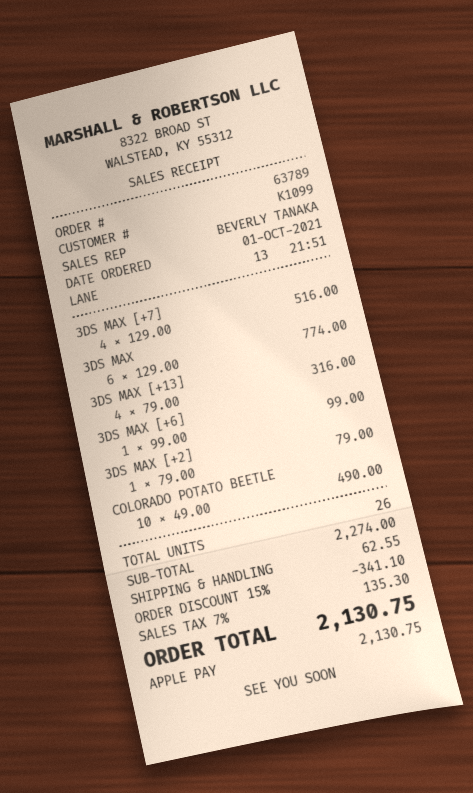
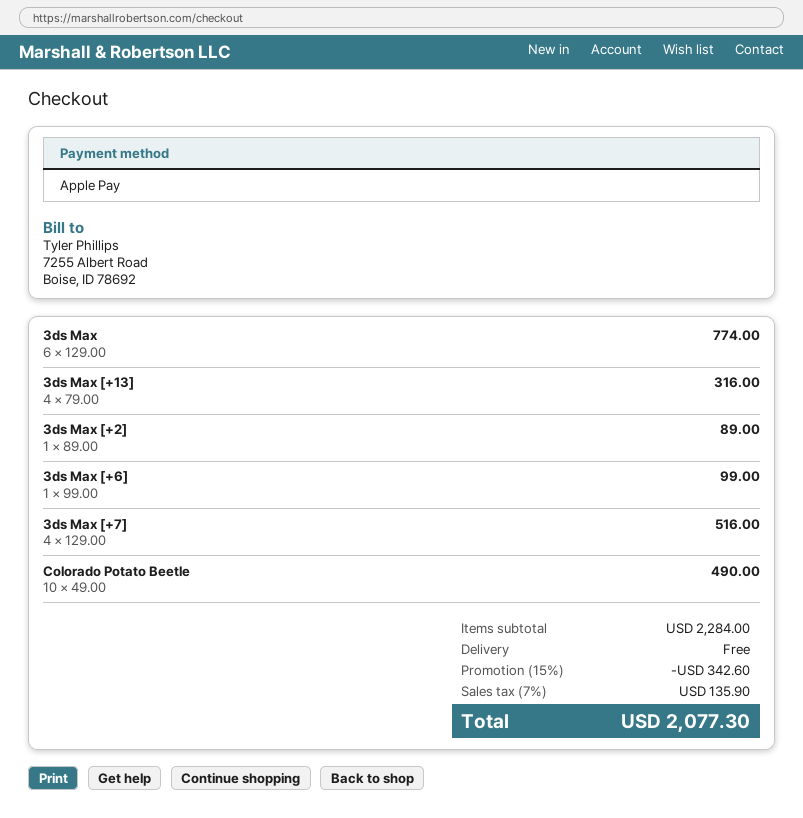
3DS MAX [+2]: 1 x 79.00 = 79.00 -> 1 x 89.00 = 89.00
subtotal: 2274.00 -> 2284.00
discount: 15% = 341.10 -> 15% = 342.60
shipping: 62.55 -> 0.00
tax: 7% = 135.30 -> 7% = 135.90
total: 2130.75 -> 2077.30

